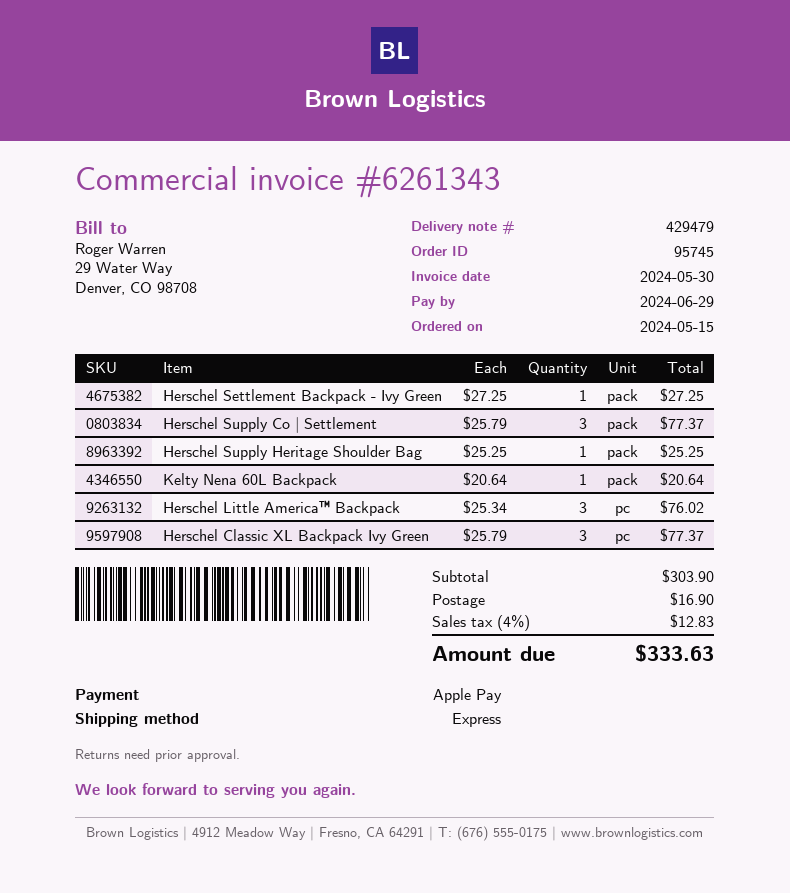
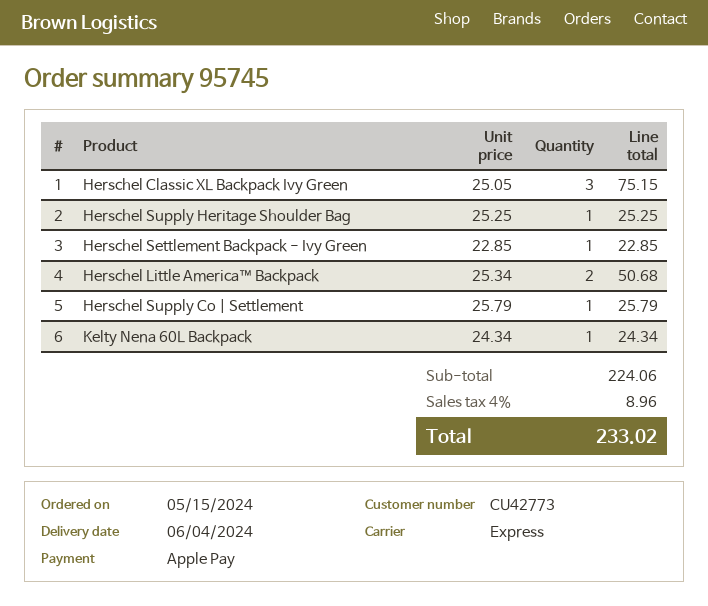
Herschel Settlement Backpack - Ivy Green: 1 x 27.25 = 27.25 -> 1 x 22.85 = 22.85
Herschel Supply Co | Settlement: 3 x 25.79 = 77.37 -> 1 x 25.79 = 25.79
Kelty Nena 60L Backpack: 1 x 20.64 = 20.64 -> 1 x 24.34 = 24.34
Herschel Little America™ Backpack: 3 x 25.34 = 76.02 -> 2 x 25.34 = 50.68
Herschel Classic XL Backpack Ivy Green: 3 x 25.79 = 77.37 -> 3 x 25.05 = 75.15
subtotal: 303.90 -> 224.06
shipping: 16.90 -> none
tax: 4% = 12.83 -> 4% = 8.96
total: 333.63 -> 233.02

